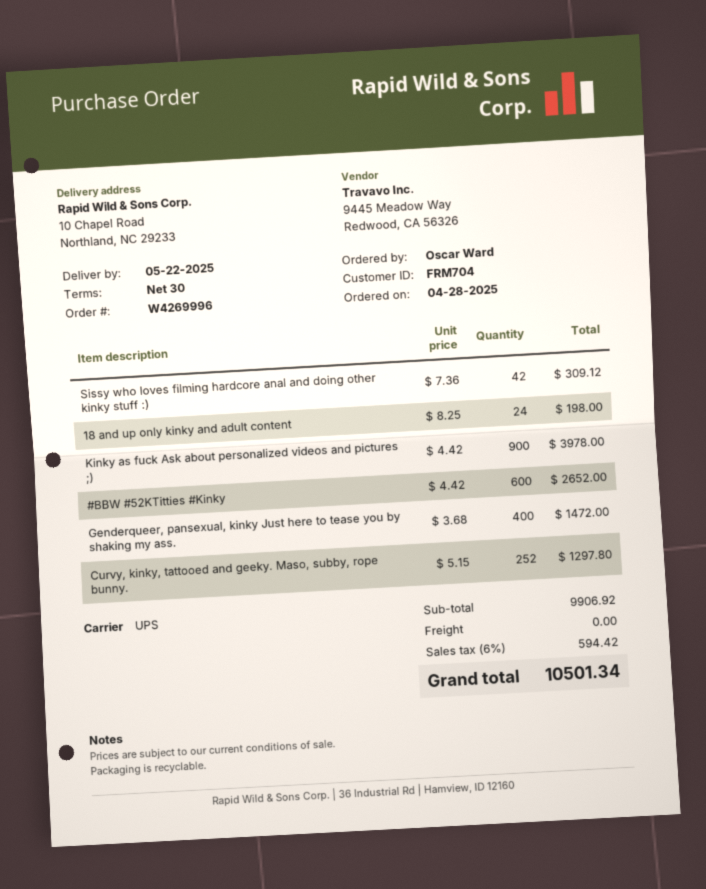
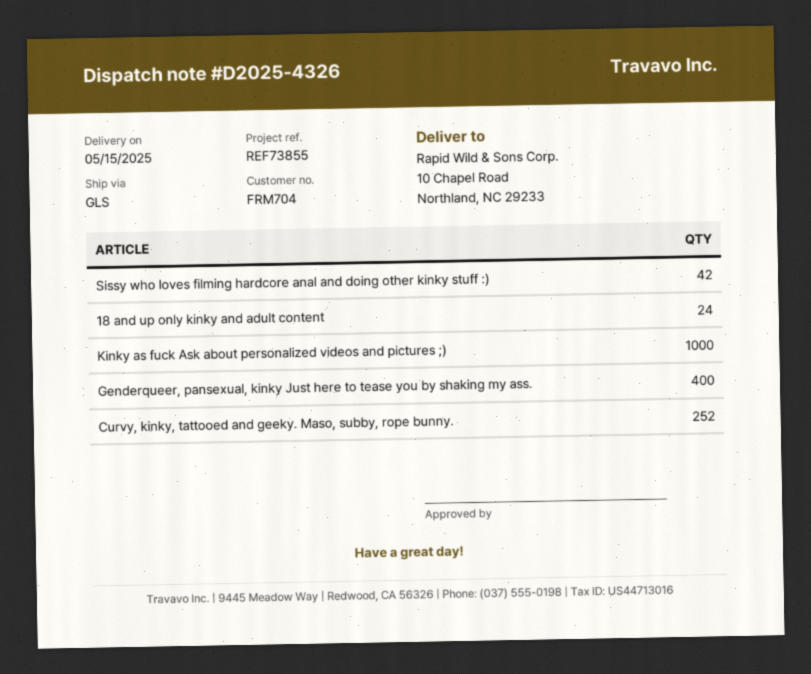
delivery date: 2025-05-22 -> 2025-05-15
shipping method: UPS -> GLS
Kinky as fuck Ask about personalized videos and pictures ;): 900 -> 1000
#BBW #52KTitties #Kinky: 600 -> none

